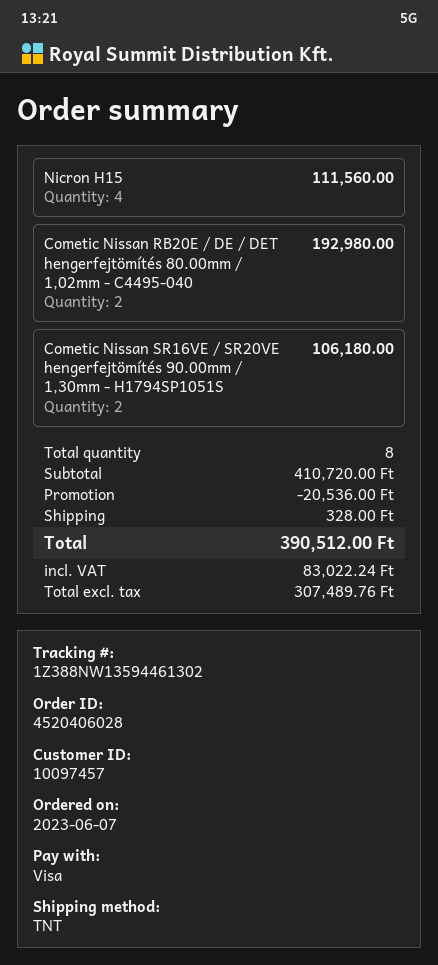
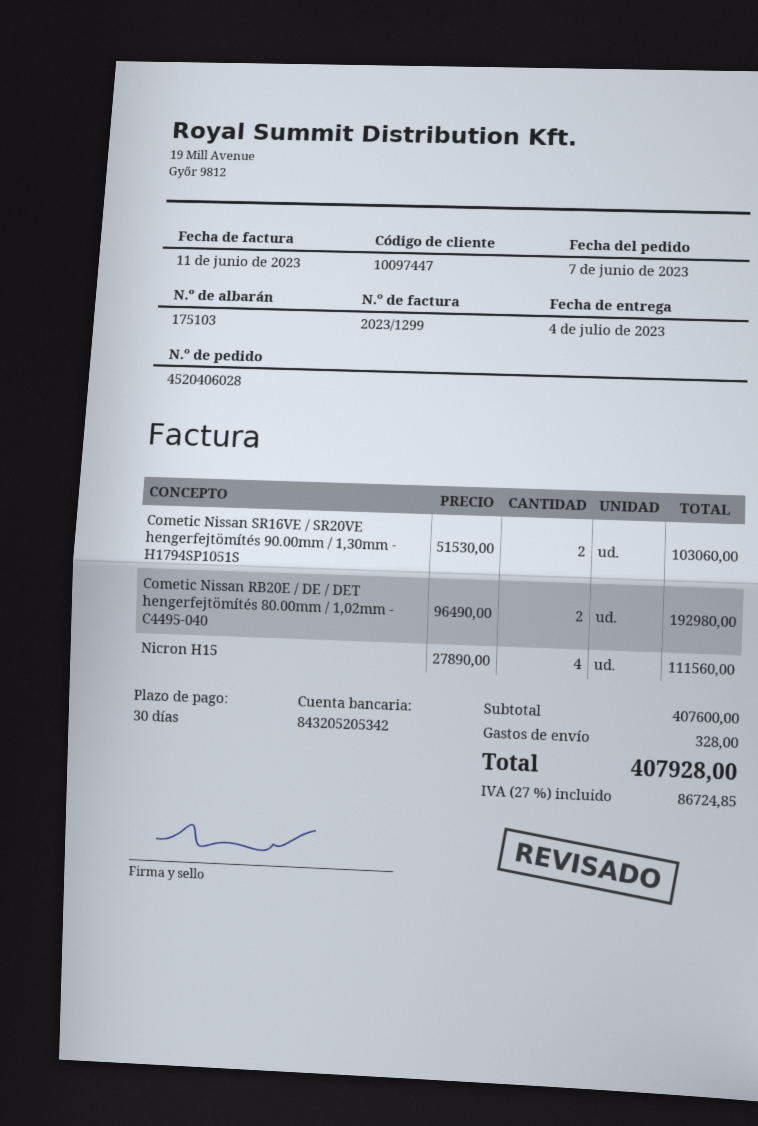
customer number: 10097457 -> 10097447
Cometic Nissan SR16VE / SR20VE hengerfejtömítés 90.00mm / 1,30mm - H1794SP1051S: 2 for 106180.00 -> 2 for 103060.00
subtotal: 410720.00 -> 407600.00
discount: 20536.00 -> none
tax: 83022.24 -> 86724.85
total: 390512.00 -> 407928.00

